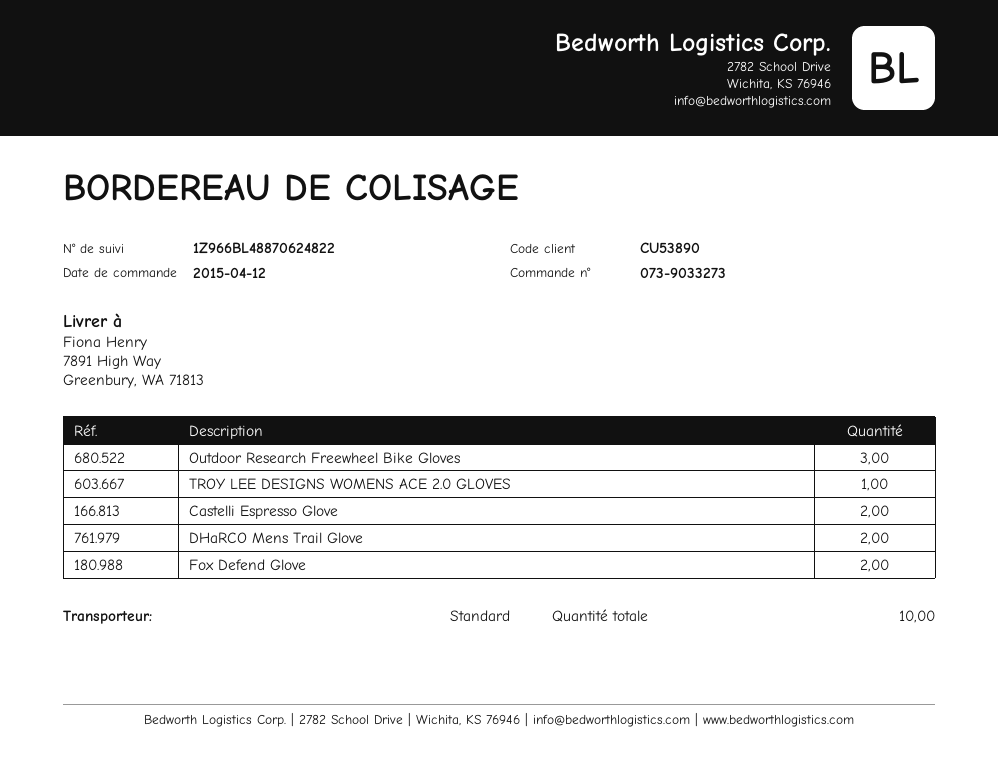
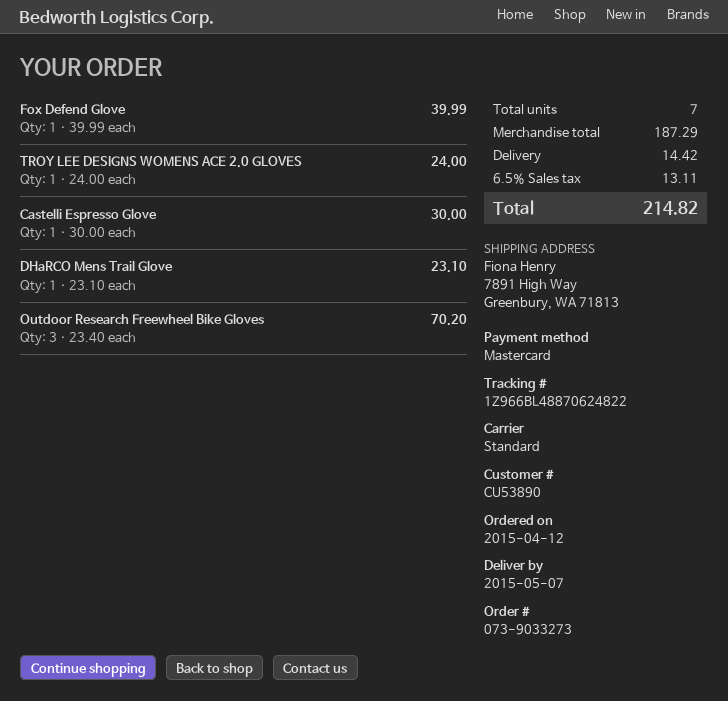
Castelli Espresso Glove: 2 -> 1
DHaRCO Mens Trail Glove: 2 -> 1
Fox Defend Glove: 2 -> 1
total quantity: 10 -> 7

